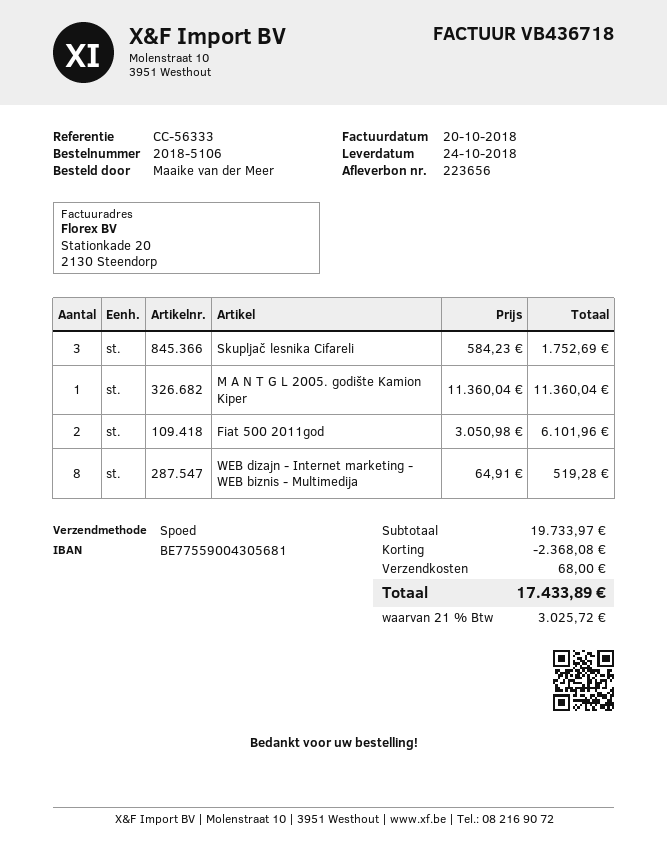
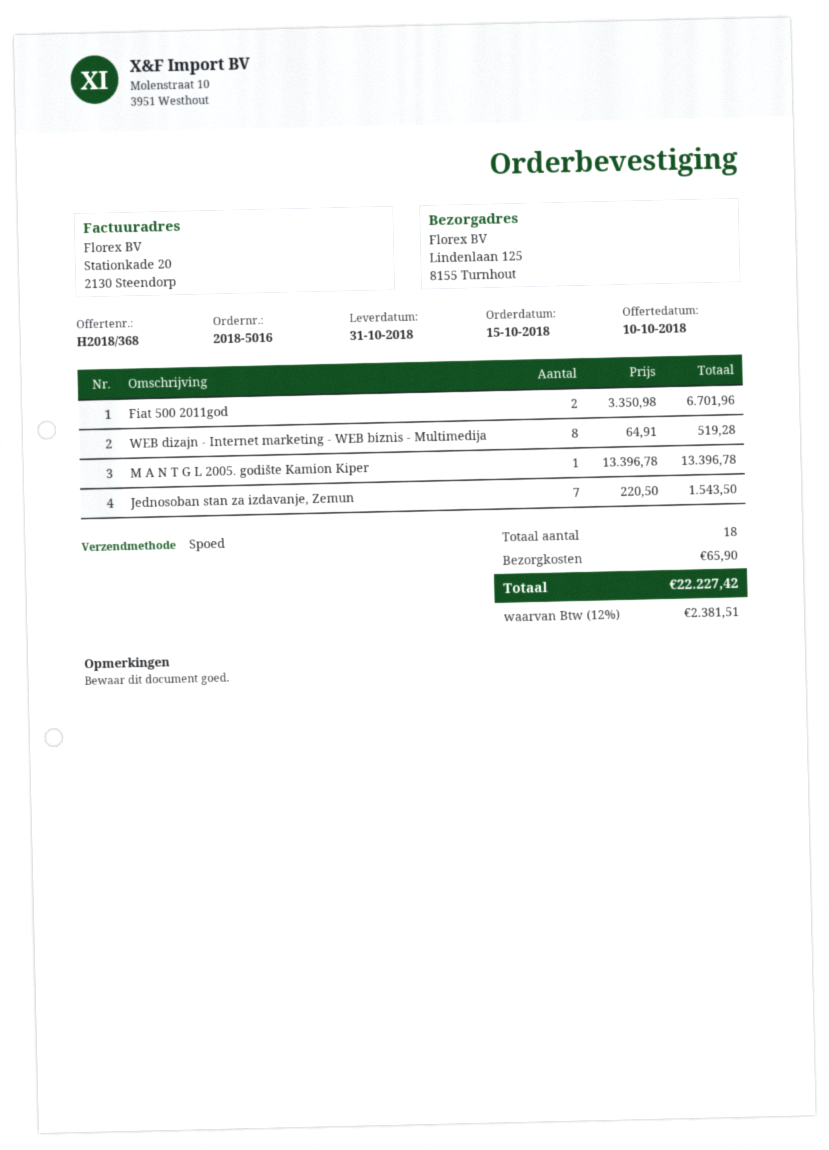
order number: 2018-5106 -> 2018-5016
delivery date: 2018-10-24 -> 2018-10-31
Skupljač lesnika Cifareli: 3 x 584.23 = 1752.69 -> none
M A N T G L 2005. godište Kamion Kiper: 1 x 11360.04 = 11360.04 -> 1 x 13396.78 = 13396.78
Fiat 500 2011god: 2 x 3050.98 = 6101.96 -> 2 x 3350.98 = 6701.96
Jednosoban stan za izdavanje, Zemun: none -> 7 x 220.50 = 1543.50
discount: 2368.08 -> none
shipping: 68.00 -> 65.90
tax: 21% = 3025.72 -> 12% = 2381.51
total: 17433.89 -> 22227.42

